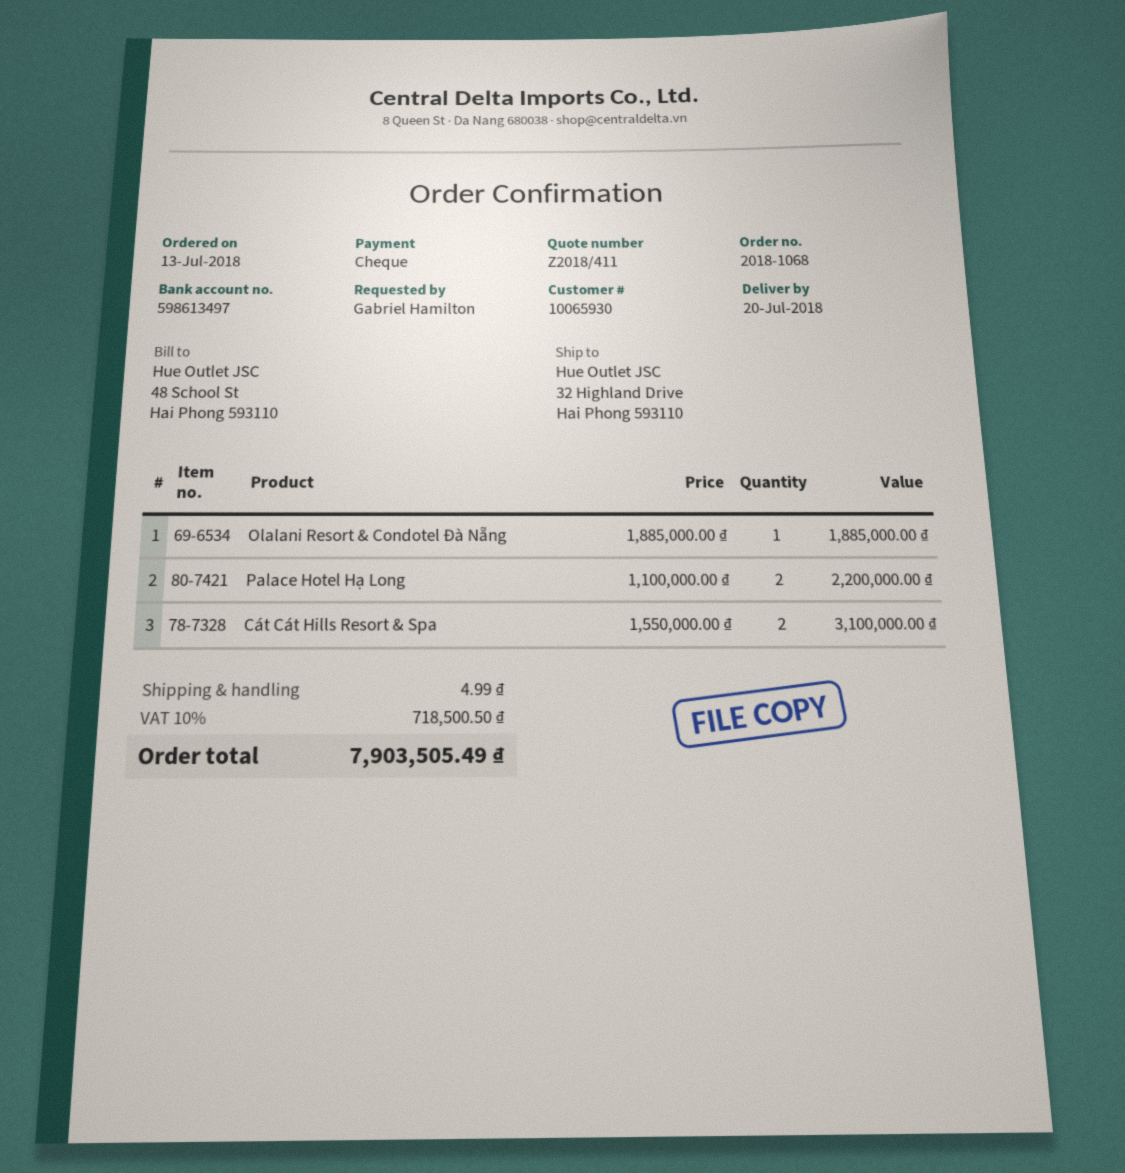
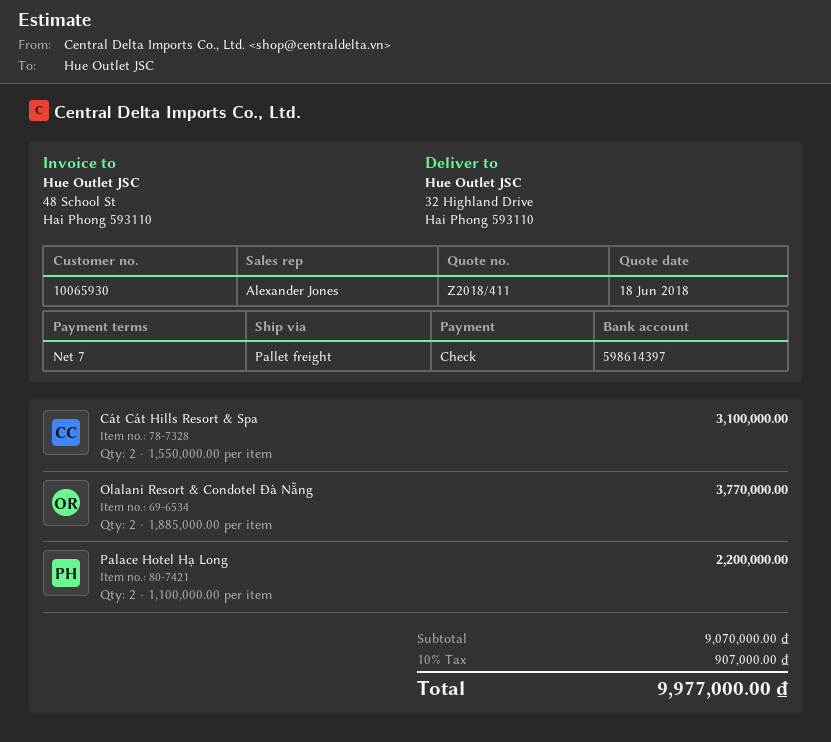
bank account: 598613497 -> 598614397
Olalani Resort & Condotel Đà Nẵng: 1 x 1885000.00 = 1885000.00 -> 2 x 1885000.00 = 3770000.00
shipping: 4.99 -> none
tax: 10% = 718500.50 -> 10% = 907000.00
total: 7903505.49 -> 9977000.00

